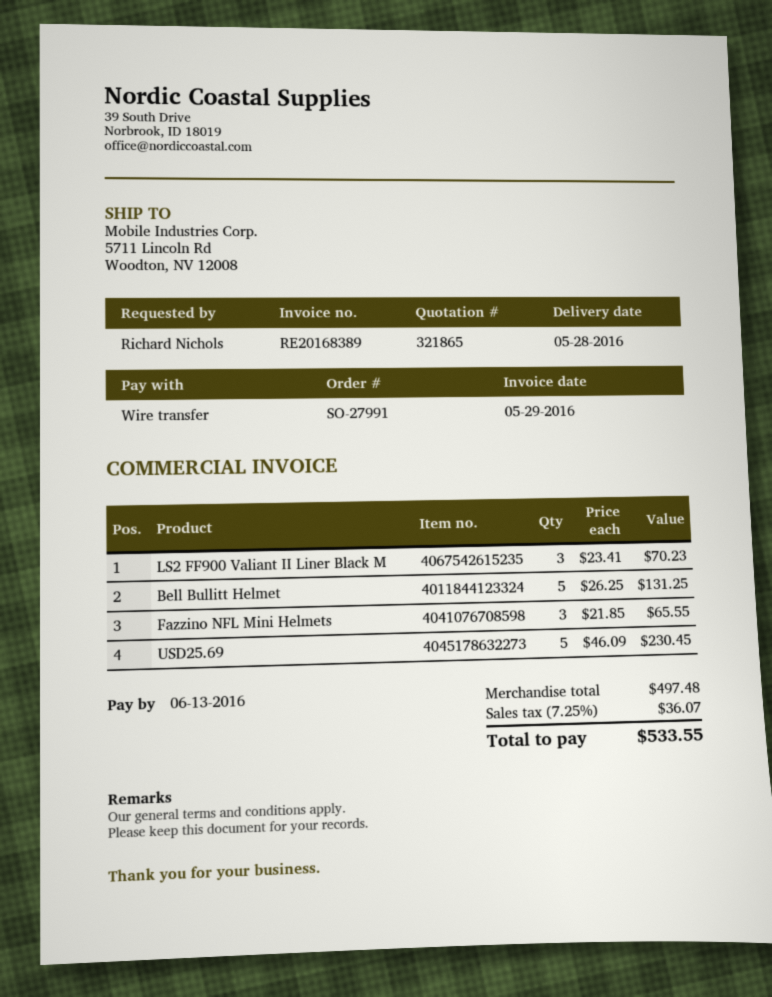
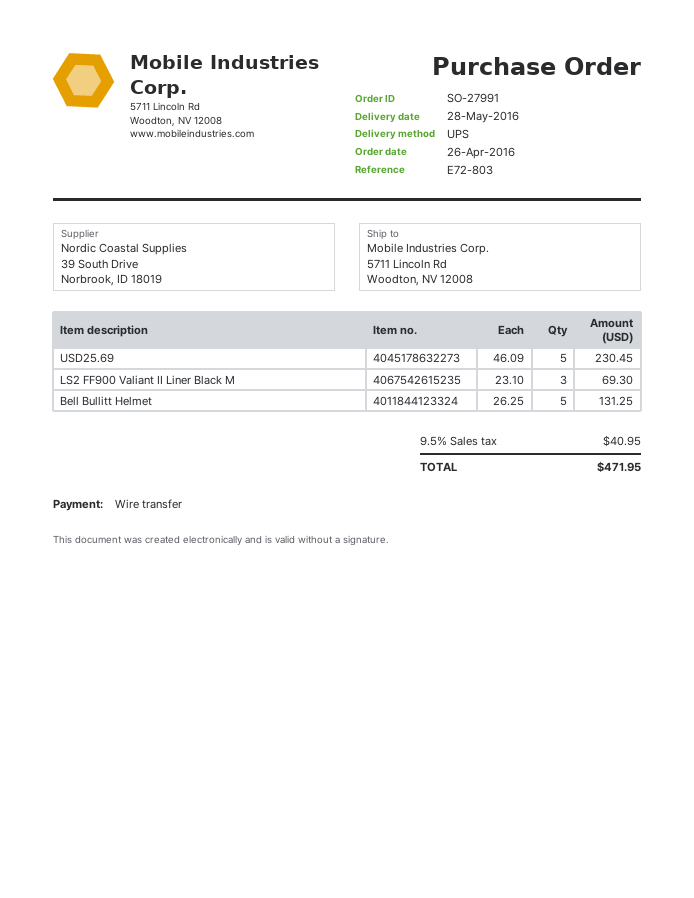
LS2 FF900 Valiant II Liner Black M: 3 x 23.41 = 70.23 -> 3 x 23.10 = 69.30
Fazzino NFL Mini Helmets: 3 x 21.85 = 65.55 -> none
tax: 7.25% = 36.07 -> 9.5% = 40.95
total: 533.55 -> 471.95

